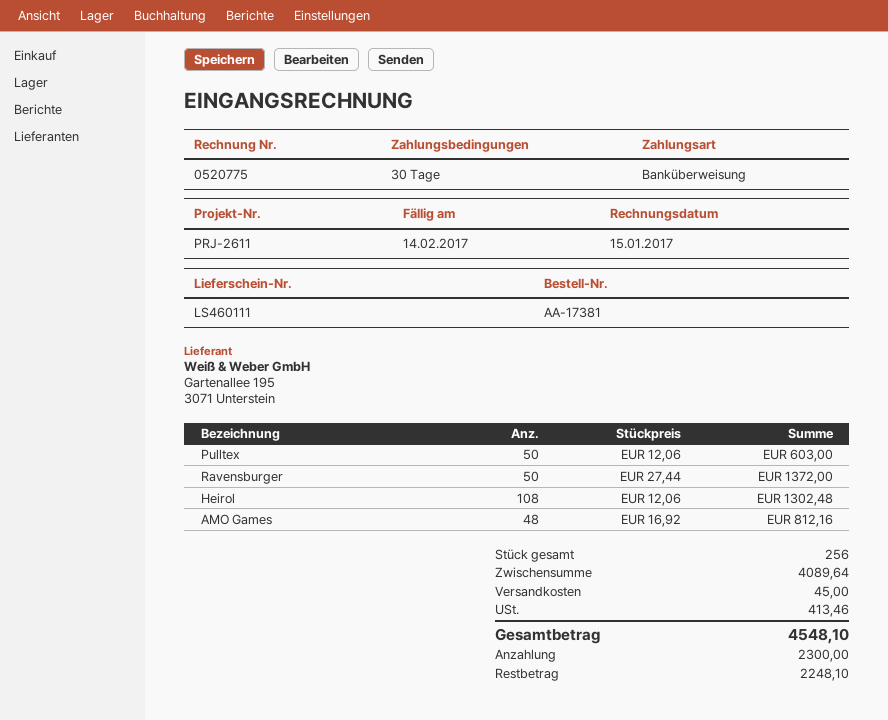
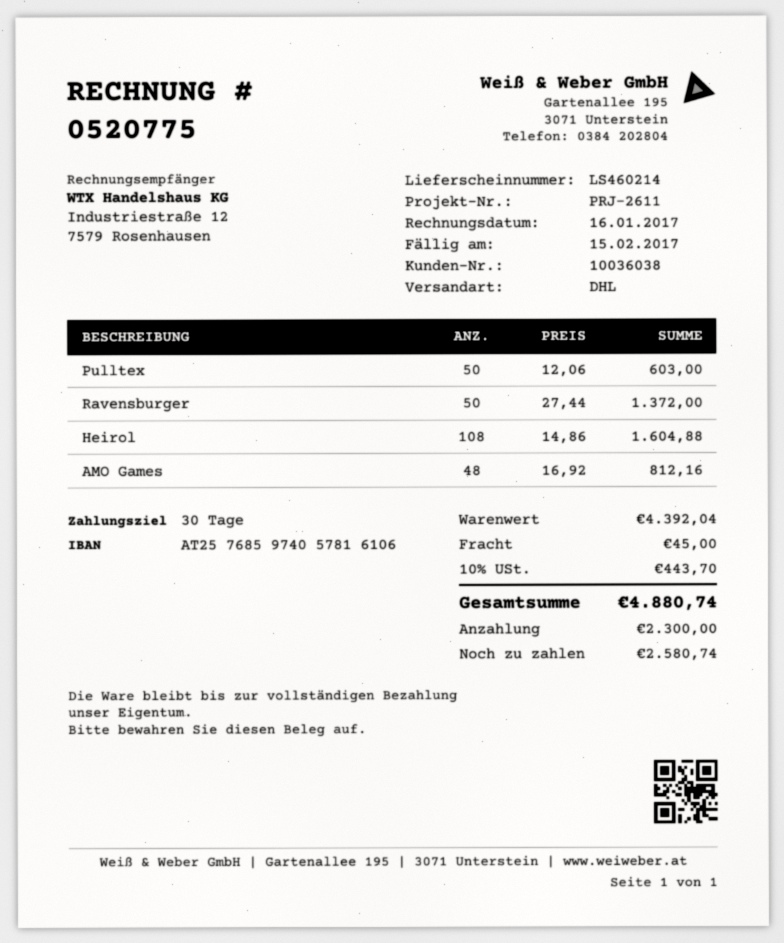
delivery note number: LS460111 -> LS460214
invoice date: 2017-01-15 -> 2017-01-16
due date: 2017-02-14 -> 2017-02-15
Heirol: 108 x 12.06 = 1302.48 -> 108 x 14.86 = 1604.88
subtotal: 4089.64 -> 4392.04
tax: 413.46 -> 443.70
total: 4548.10 -> 4880.74
balance: 2248.10 -> 2580.74

